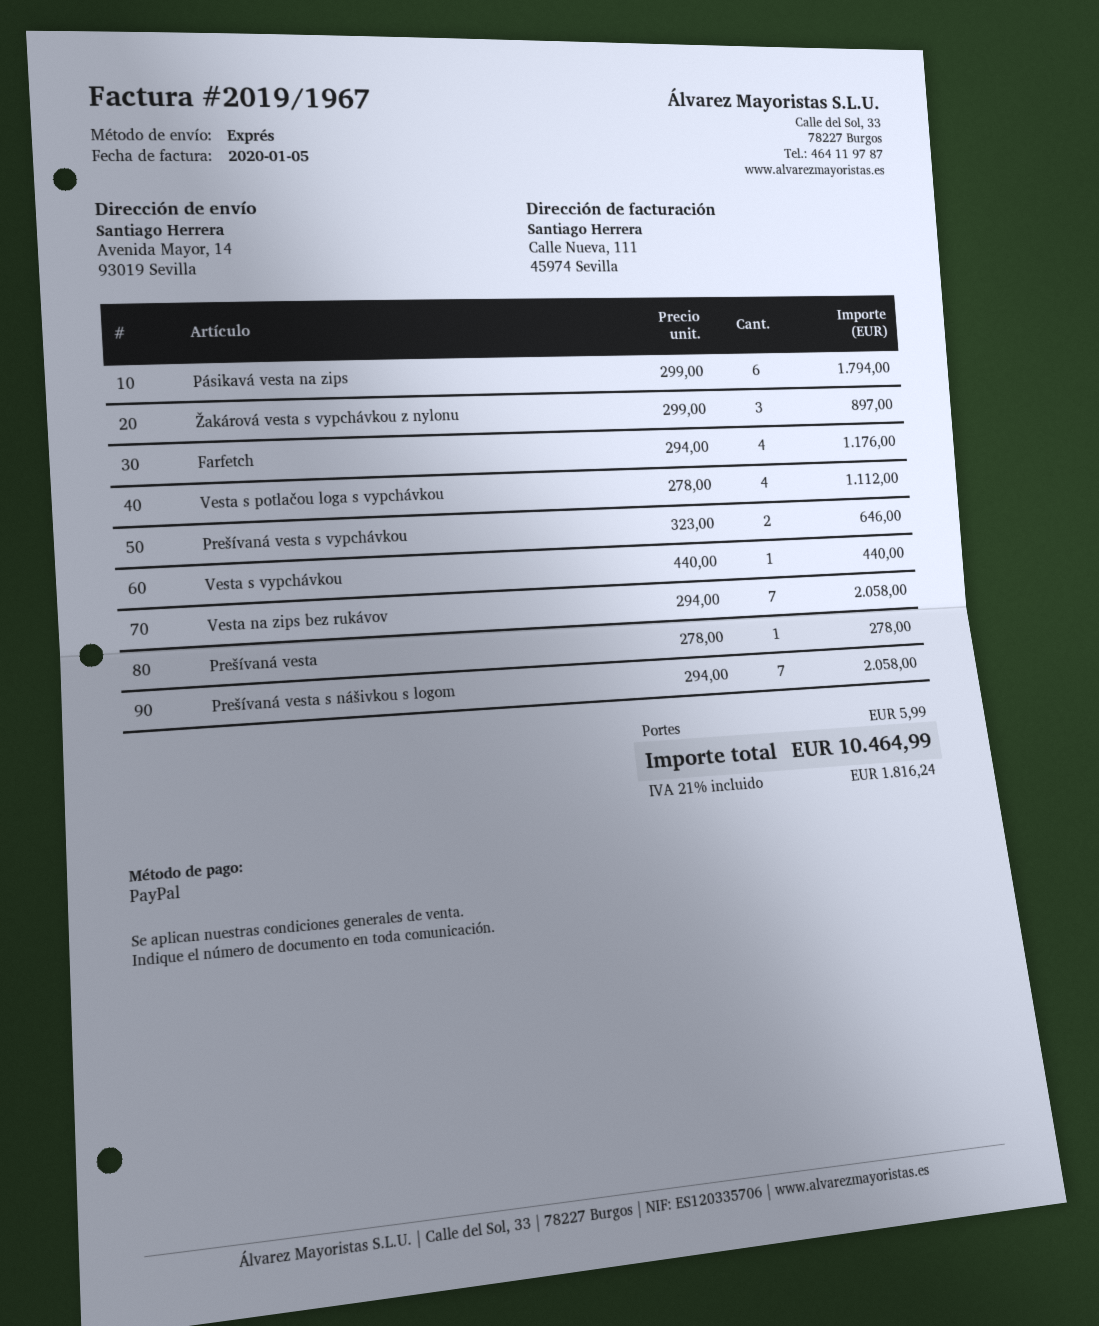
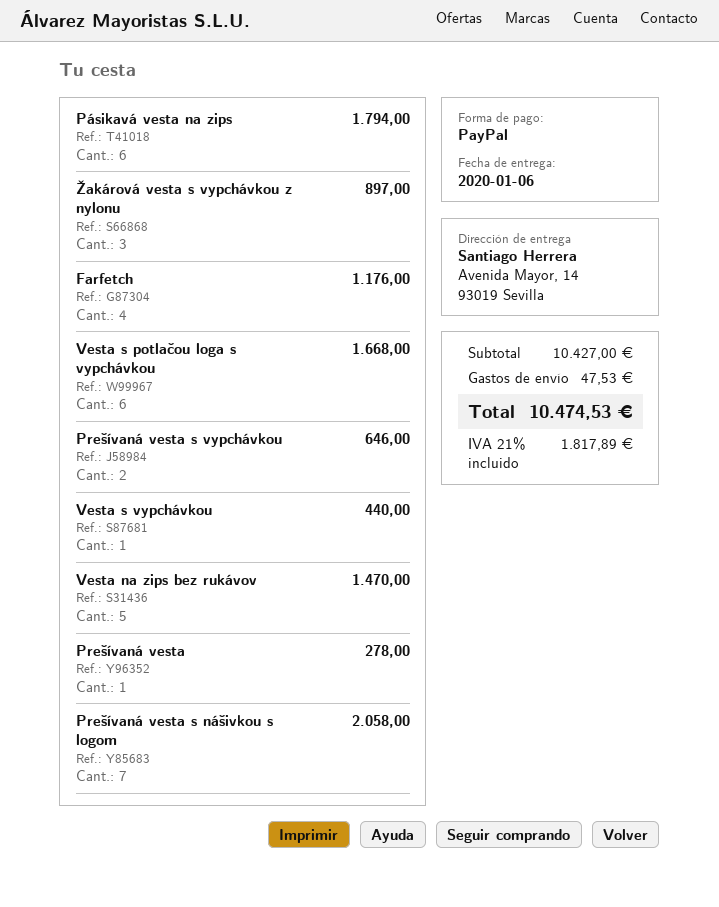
Vesta s potlačou loga s vypchávkou: 4 for 1112.00 -> 6 for 1668.00
Vesta na zips bez rukávov: 7 for 2058.00 -> 5 for 1470.00
shipping: 5.99 -> 47.53
tax: 21% = 1816.24 -> 21% = 1817.89
total: 10464.99 -> 10474.53

